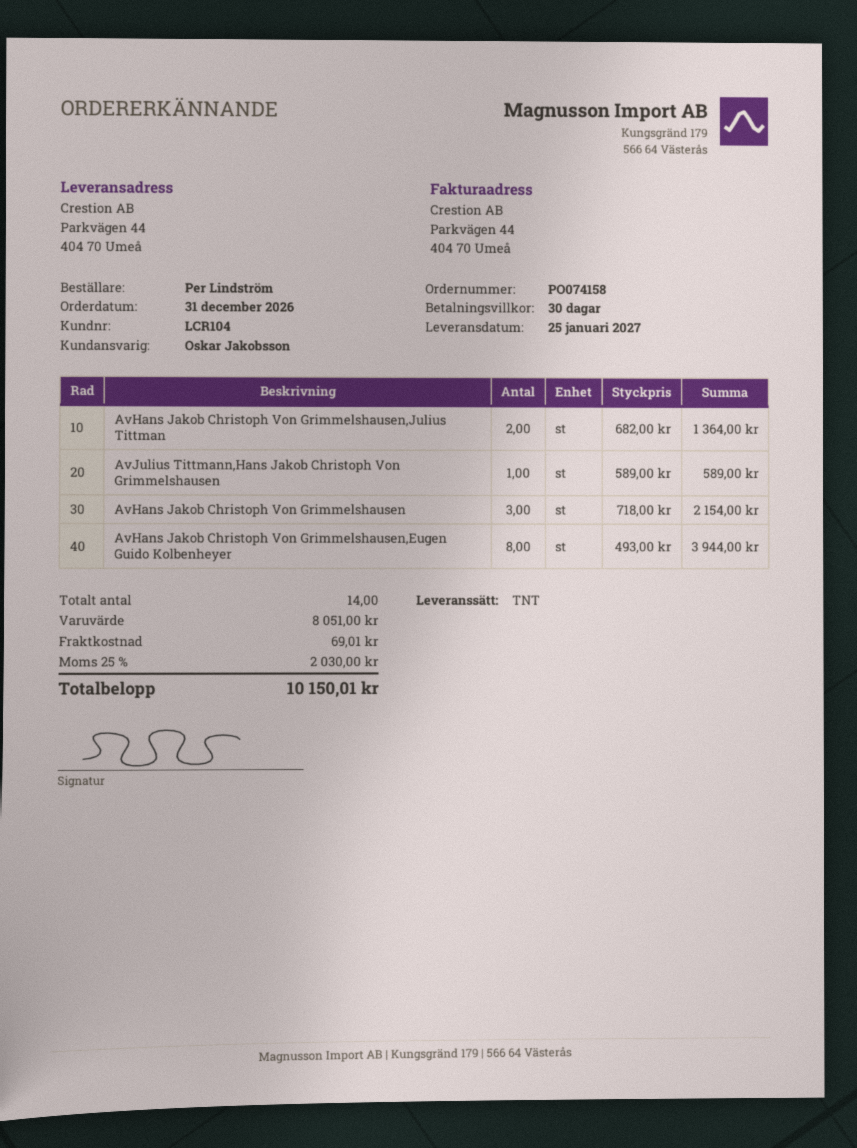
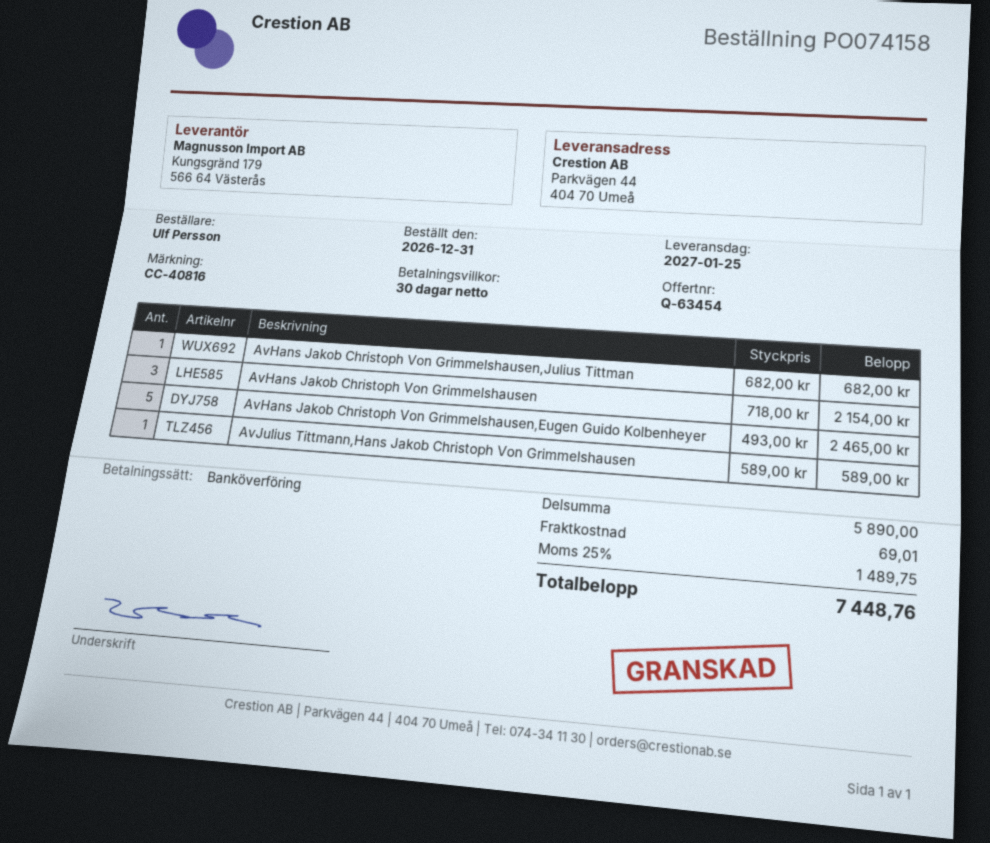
ordered by: Per Lindström -> Ulf Persson
AvHans Jakob Christoph Von Grimmelshausen,Julius Tittman: 2 x 682.00 = 1364.00 -> 1 x 682.00 = 682.00
AvHans Jakob Christoph Von Grimmelshausen,Eugen Guido Kolbenheyer: 8 x 493.00 = 3944.00 -> 5 x 493.00 = 2465.00
subtotal: 8051.00 -> 5890.00
tax: 25% = 2030.00 -> 25% = 1489.75
total: 10150.01 -> 7448.76

